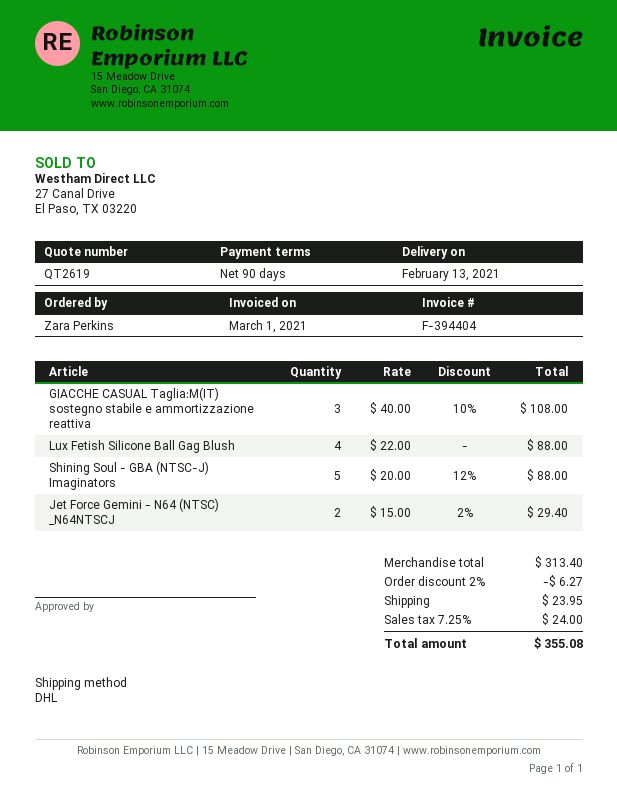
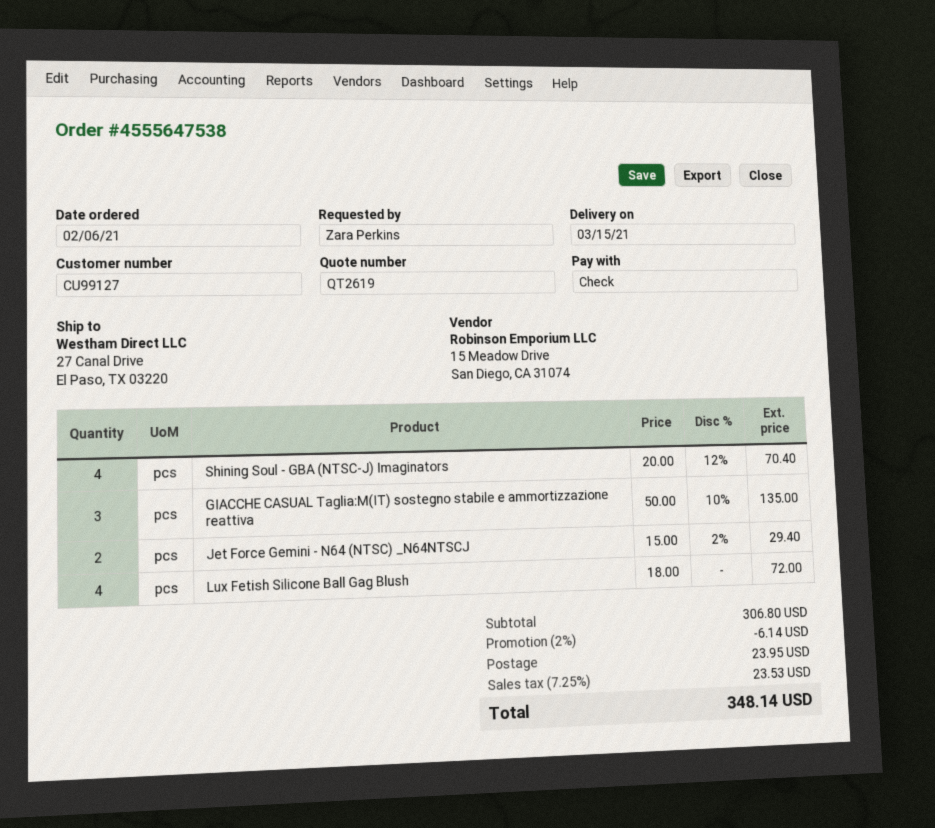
delivery date: 2021-02-13 -> 2021-03-15
GIACCHE CASUAL Taglia:M(IT) sostegno stabile e ammortizzazione reattiva: 3 x 40.00 - 10% = 108.00 -> 3 x 50.00 - 10% = 135.00
Lux Fetish Silicone Ball Gag Blush: 4 x 22.00 = 88.00 -> 4 x 18.00 = 72.00
Shining Soul - GBA (NTSC-J) Imaginators: 5 x 20.00 - 12% = 88.00 -> 4 x 20.00 - 12% = 70.40
subtotal: 313.40 -> 306.80
discount: 2% = 6.27 -> 2% = 6.14
tax: 7.25% = 24.00 -> 7.25% = 23.53
total: 355.08 -> 348.14

